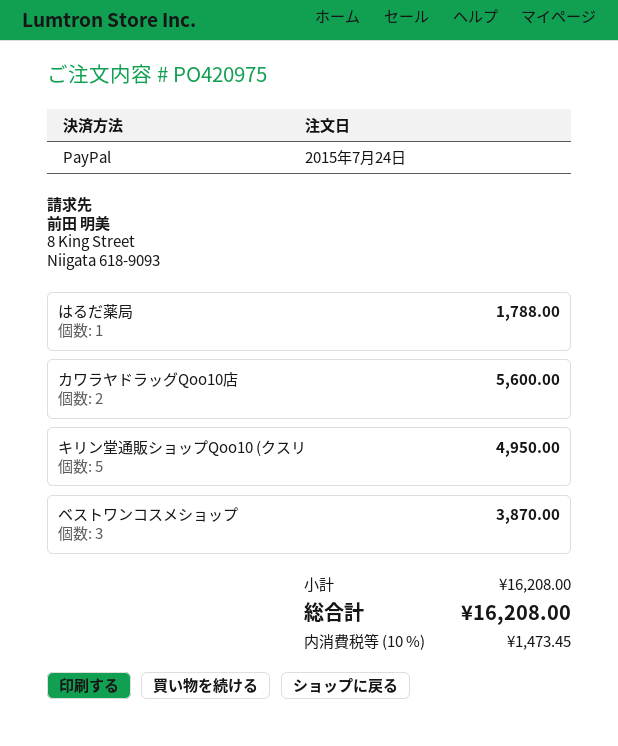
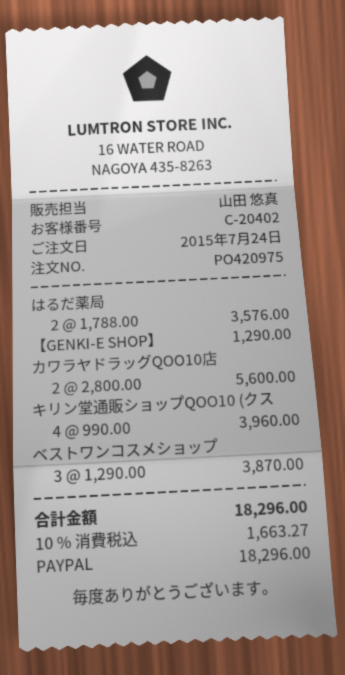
はるだ薬局: 1 for 1788.00 -> 2 for 3576.00
キリン堂通販ショップQoo10 (クスリ: 5 for 4950.00 -> 4 for 3960.00
【GENKI-E SHOP】: none -> 1 for 1290.00
tax: 10% = 1473.45 -> 10% = 1663.27
total: 16208.00 -> 18296.00

